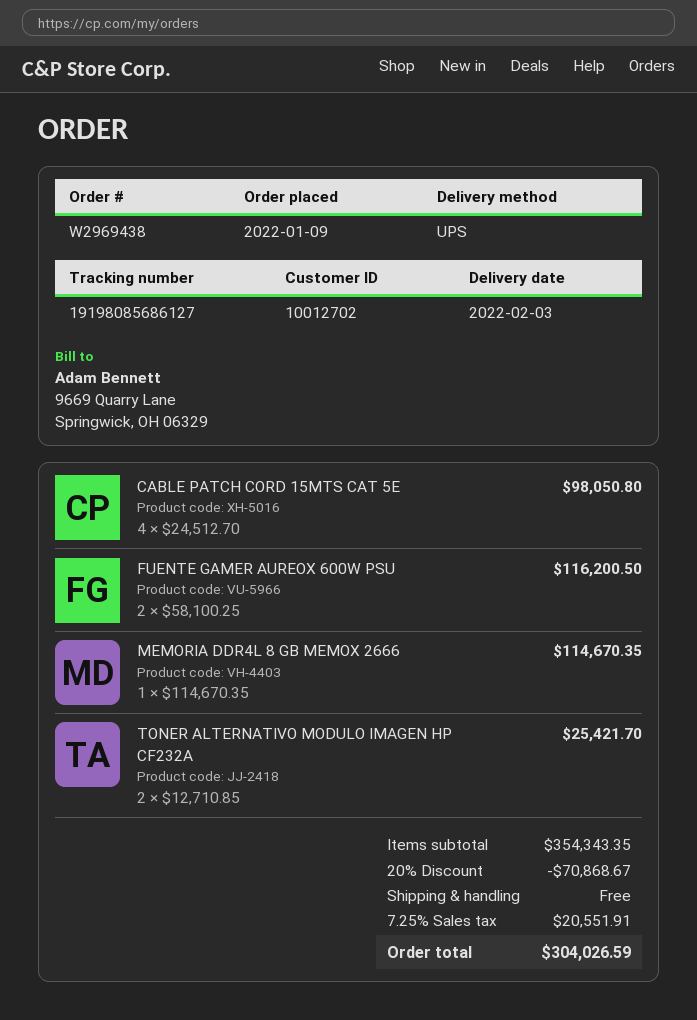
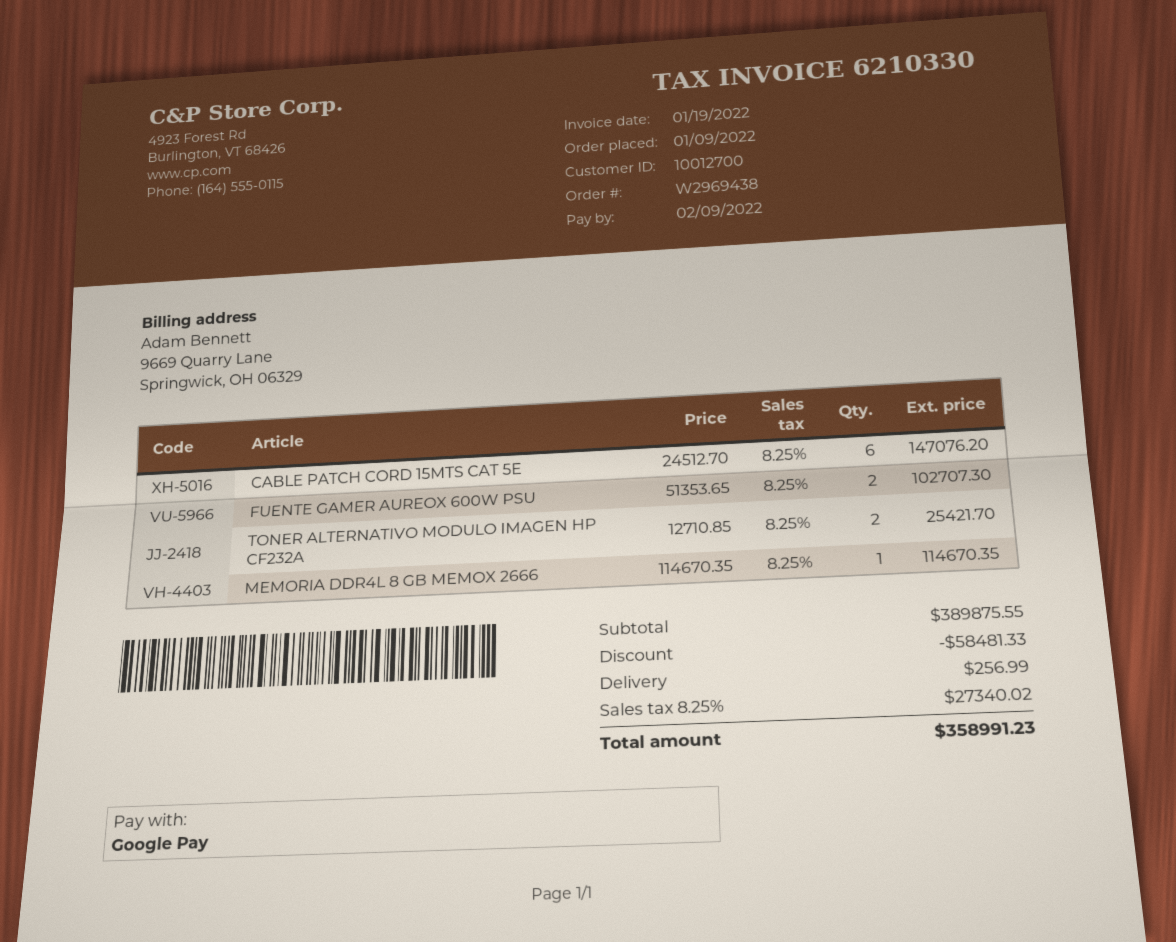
customer number: 10012702 -> 10012700
CABLE PATCH CORD 15MTS CAT 5E: 4 x 24512.70 = 98050.80 -> 6 x 24512.70 = 147076.20
FUENTE GAMER AUREOX 600W PSU: 2 x 58100.25 = 116200.50 -> 2 x 51353.65 = 102707.30
subtotal: 354343.35 -> 389875.55
discount: 70868.67 -> 58481.33
shipping: 0.00 -> 256.99
tax: 7.25% = 20551.91 -> 8.25% = 27340.02
total: 304026.59 -> 358991.23

